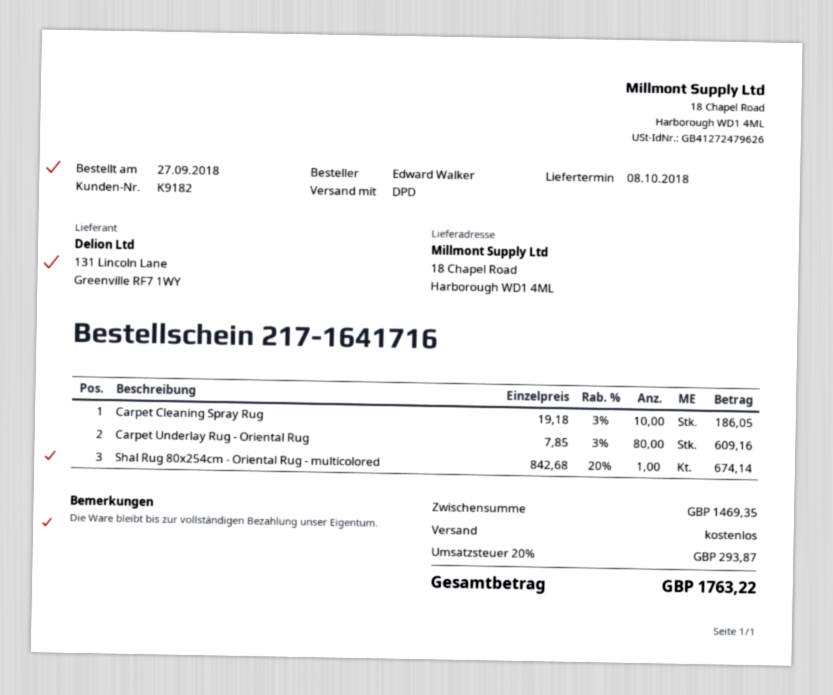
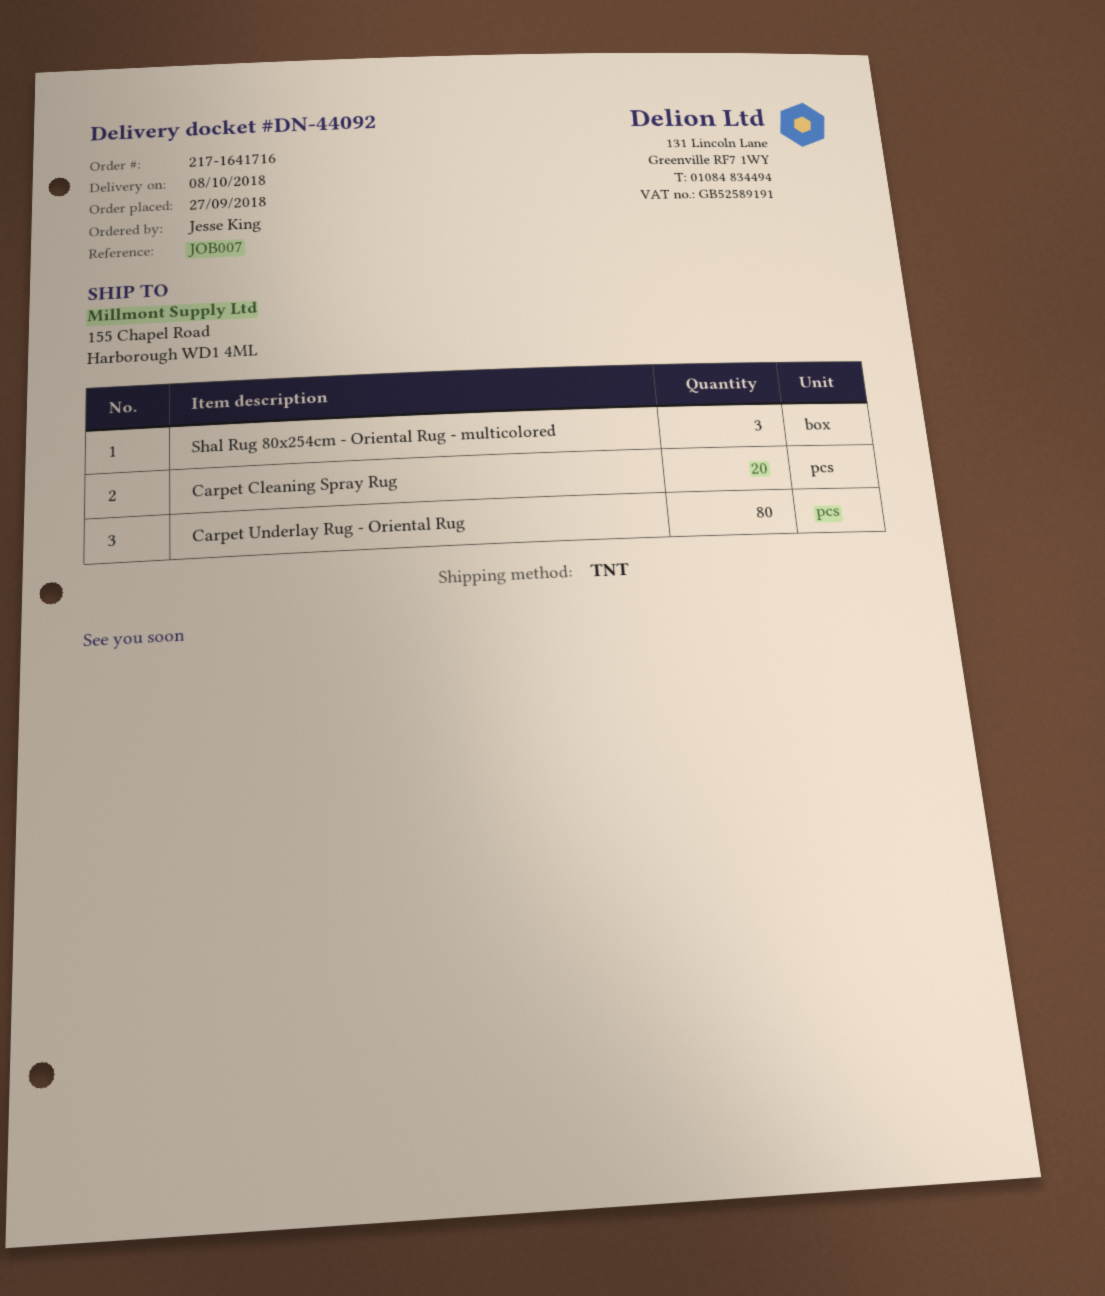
ordered by: Edward Walker -> Jesse King
shipping method: DPD -> TNT
ship to: 18 Chapel Road, Harborough WD1 4ML -> 155 Chapel Road, Harborough WD1 4ML
Carpet Cleaning Spray Rug: 10 -> 20
Shal Rug 80x254cm - Oriental Rug - multicolored: 1 -> 3

